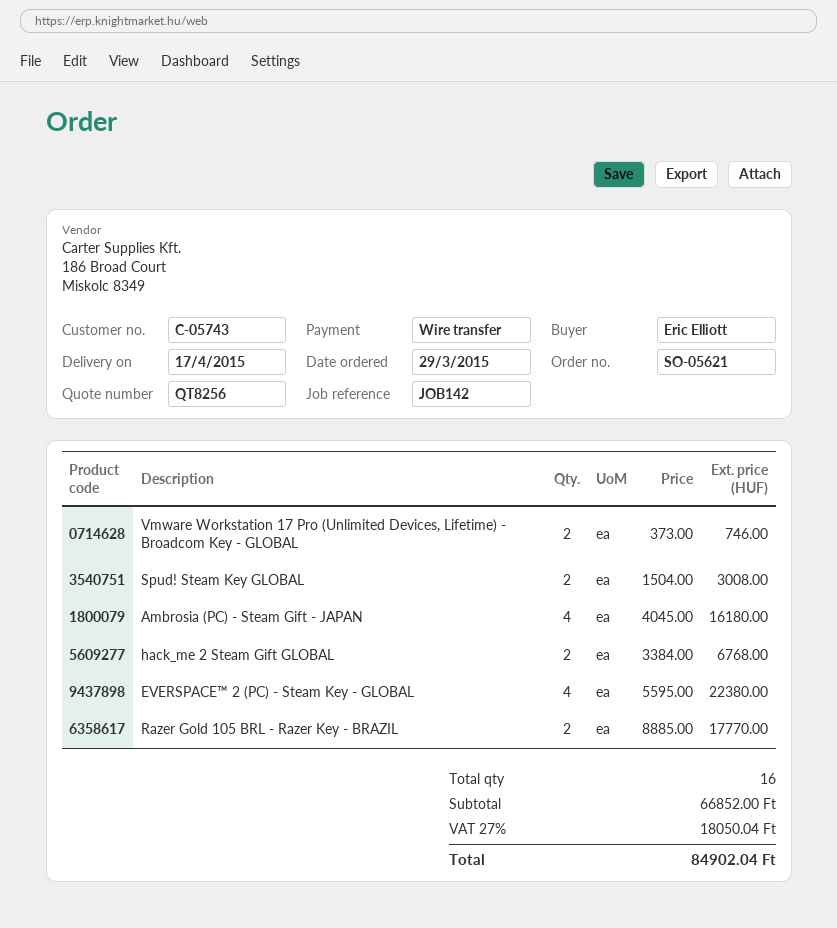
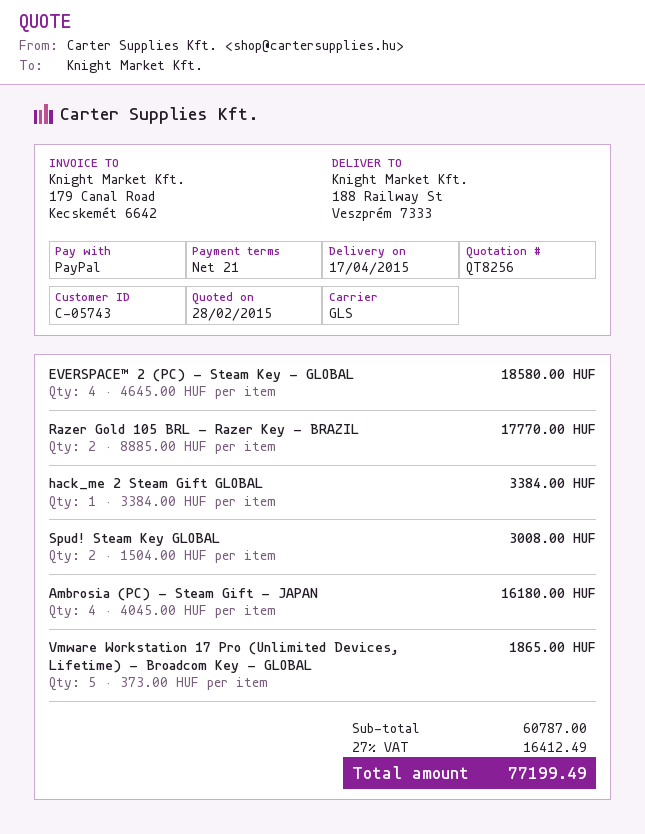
payment method: bank transfer -> PayPal
Vmware Workstation 17 Pro (Unlimited Devices, Lifetime) - Broadcom Key - GLOBAL: 2 x 373.00 = 746.00 -> 5 x 373.00 = 1865.00
hack_me 2 Steam Gift GLOBAL: 2 x 3384.00 = 6768.00 -> 1 x 3384.00 = 3384.00
EVERSPACE™ 2 (PC) - Steam Key - GLOBAL: 4 x 5595.00 = 22380.00 -> 4 x 4645.00 = 18580.00
subtotal: 66852.00 -> 60787.00
tax: 27% = 18050.04 -> 27% = 16412.49
total: 84902.04 -> 77199.49

